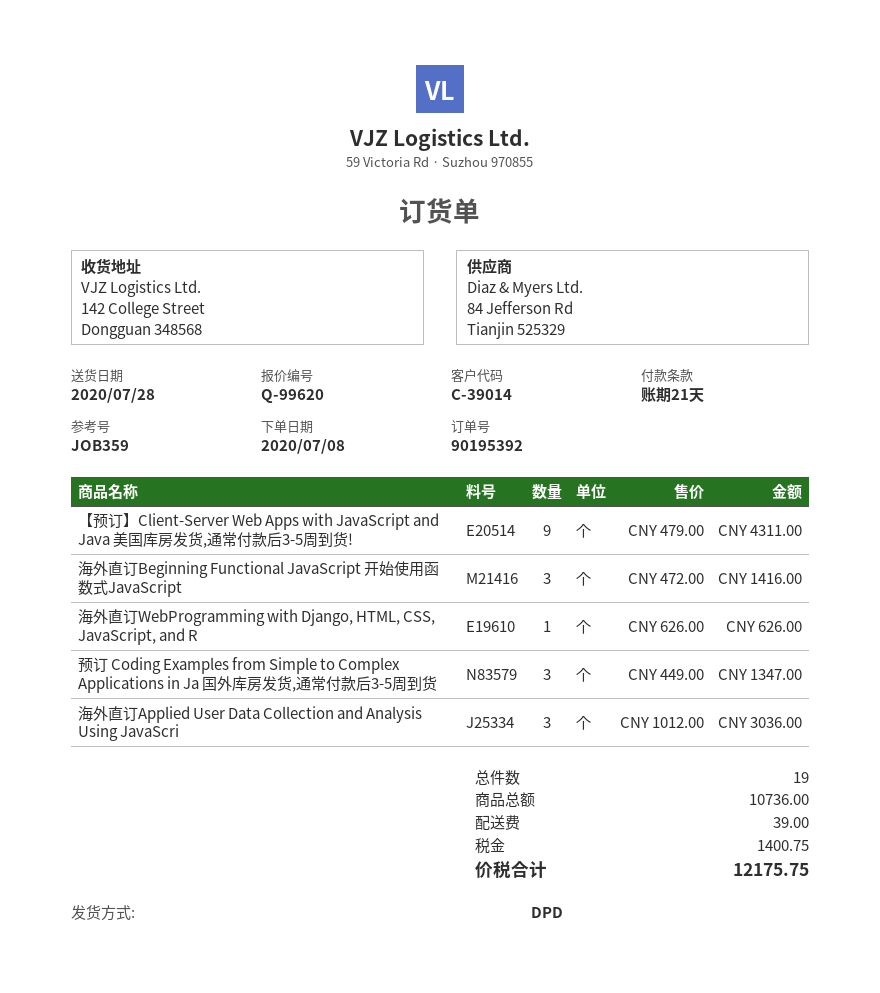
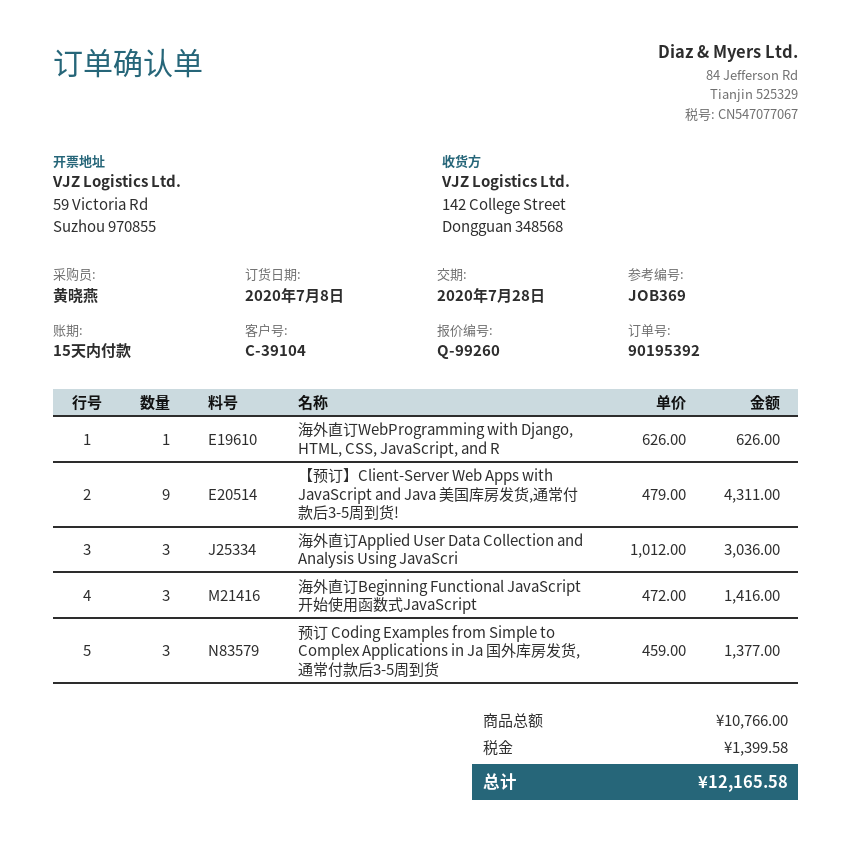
quote number: Q-99620 -> Q-99260
payment terms: 21 days -> 15 days
customer number: C-39014 -> C-39104
reference: JOB359 -> JOB369
预订 Coding Examples from Simple to Complex Applications in Ja 国外库房发货,通常付款后3-5周到货: 3 x 449.00 = 1347.00 -> 3 x 459.00 = 1377.00
subtotal: 10736.00 -> 10766.00
shipping: 39.00 -> none
tax: 1400.75 -> 1399.58
total: 12175.75 -> 12165.58

